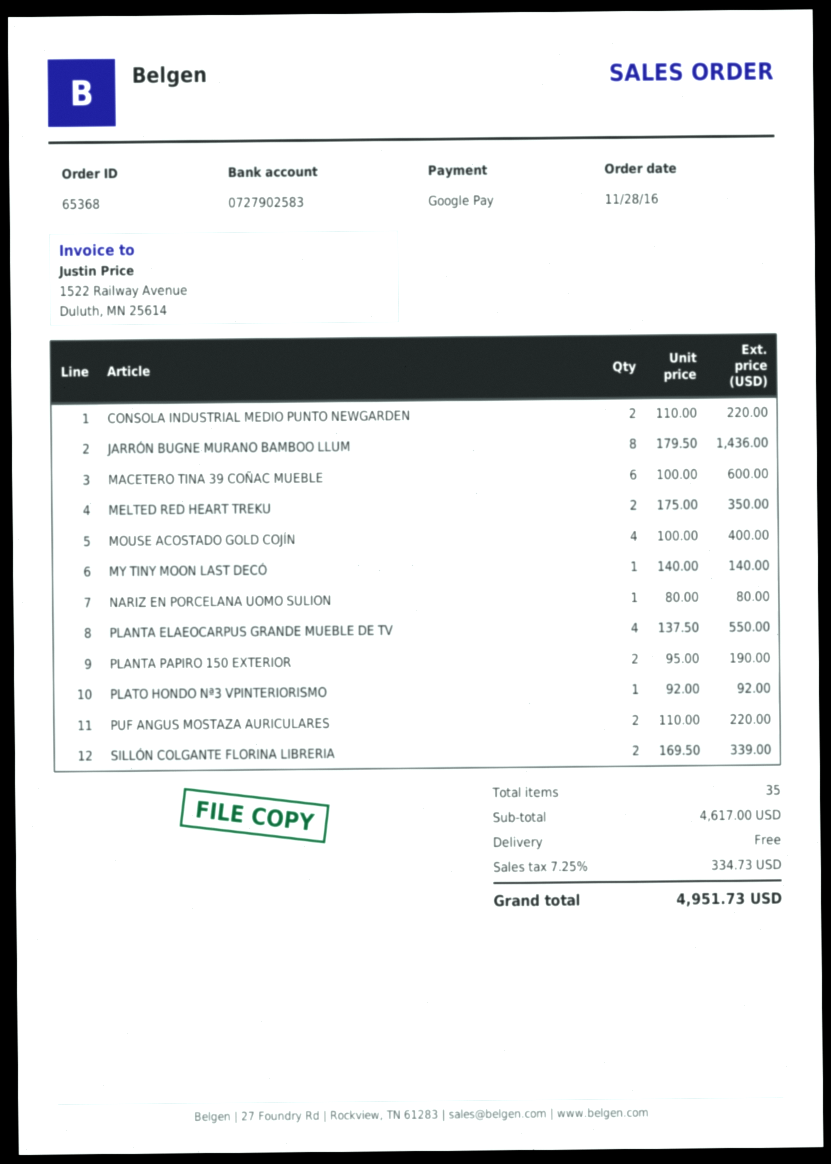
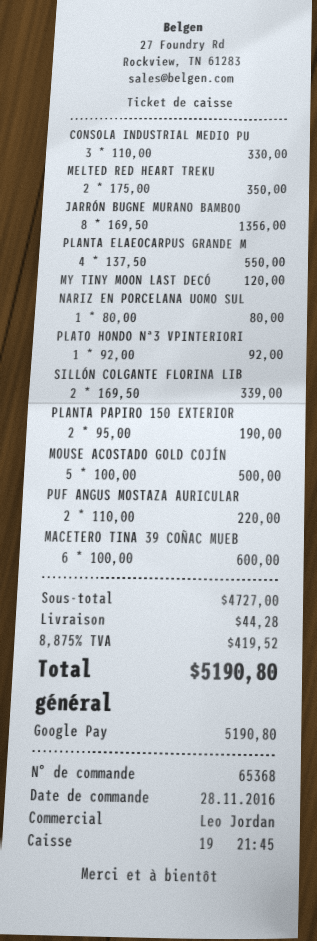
CONSOLA INDUSTRIAL MEDIO PUNTO NEWGARDEN: 2 x 110.00 = 220.00 -> 3 x 110.00 = 330.00
JARRÓN BUGNE MURANO BAMBOO LLUM: 8 x 179.50 = 1436.00 -> 8 x 169.50 = 1356.00
MOUSE ACOSTADO GOLD COJÍN: 4 x 100.00 = 400.00 -> 5 x 100.00 = 500.00
MY TINY MOON LAST DECÓ: 1 x 140.00 = 140.00 -> 1 x 120.00 = 120.00
subtotal: 4617.00 -> 4727.00
shipping: 0.00 -> 44.28
tax: 7.25% = 334.73 -> 8.875% = 419.52
total: 4951.73 -> 5190.80

